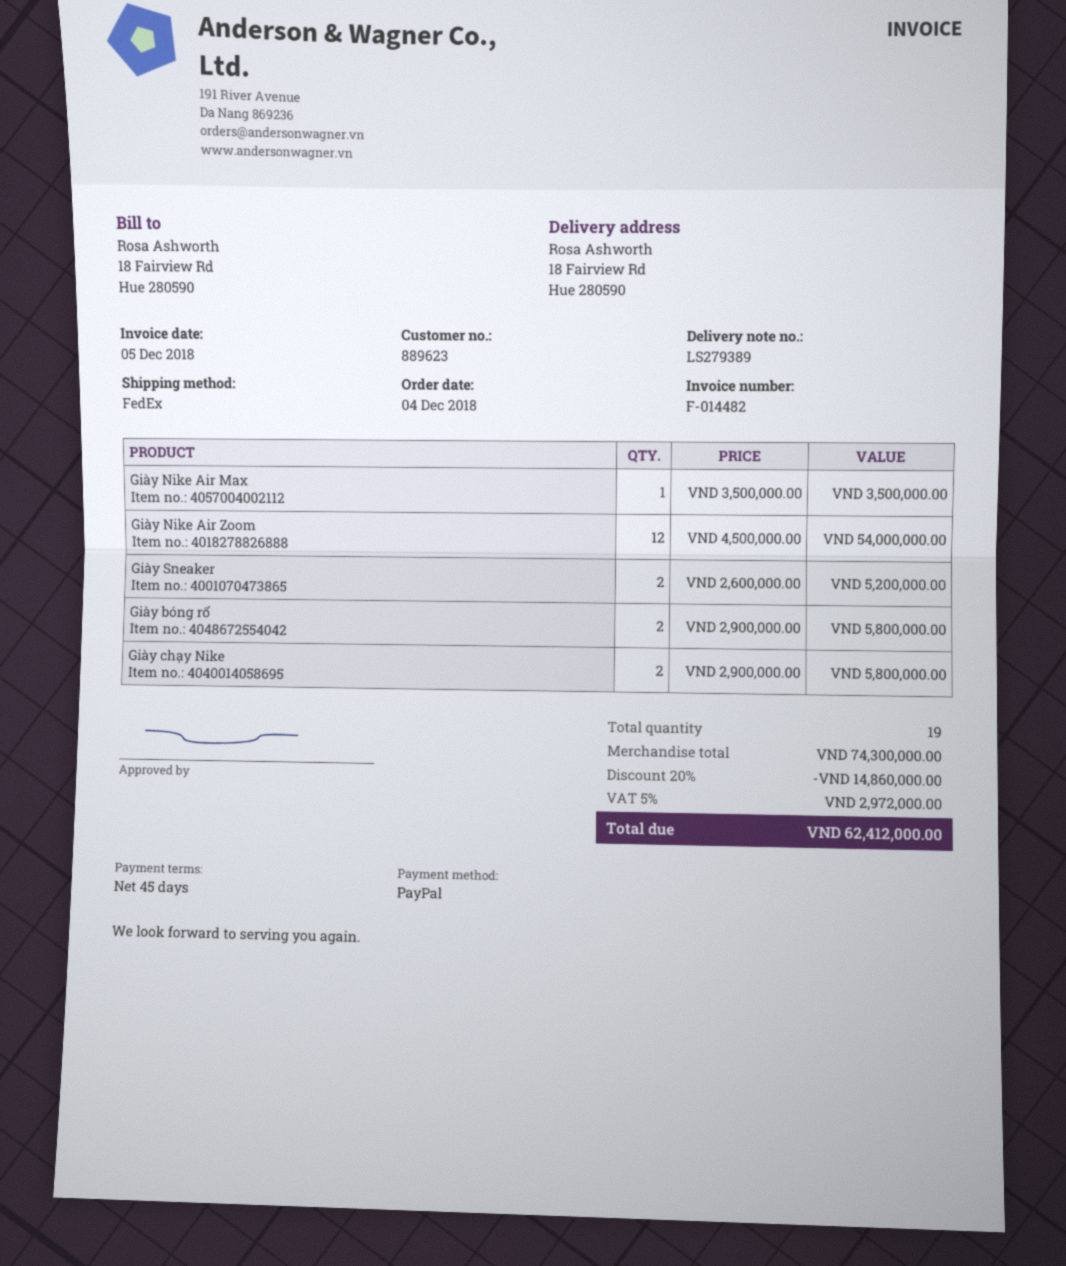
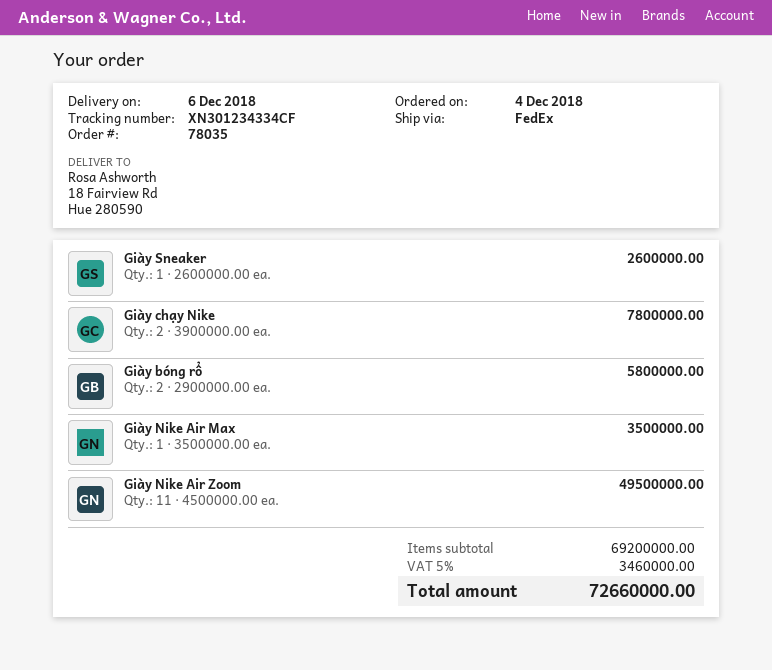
Giày Nike Air Zoom: 12 x 4500000.00 = 54000000.00 -> 11 x 4500000.00 = 49500000.00
Giày Sneaker: 2 x 2600000.00 = 5200000.00 -> 1 x 2600000.00 = 2600000.00
Giày chạy Nike: 2 x 2900000.00 = 5800000.00 -> 2 x 3900000.00 = 7800000.00
subtotal: 74300000.00 -> 69200000.00
discount: 20% = 14860000.00 -> none
tax: 5% = 2972000.00 -> 5% = 3460000.00
total: 62412000.00 -> 72660000.00

